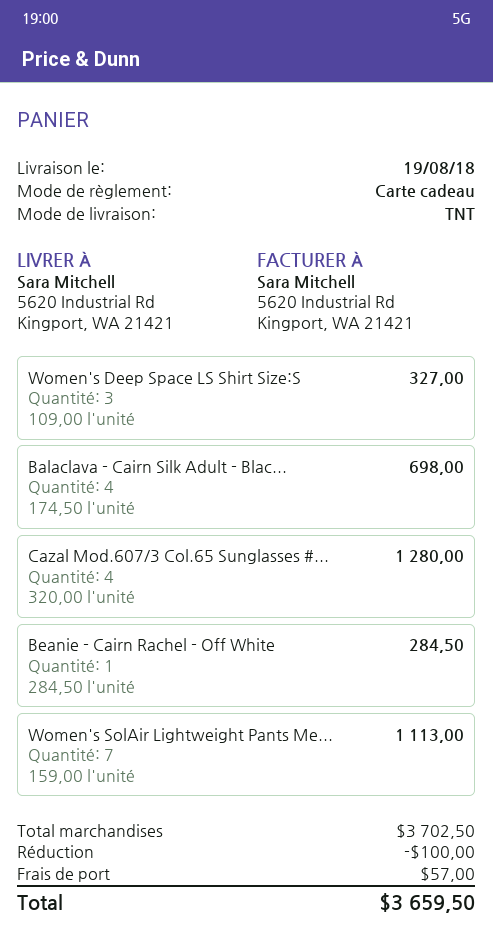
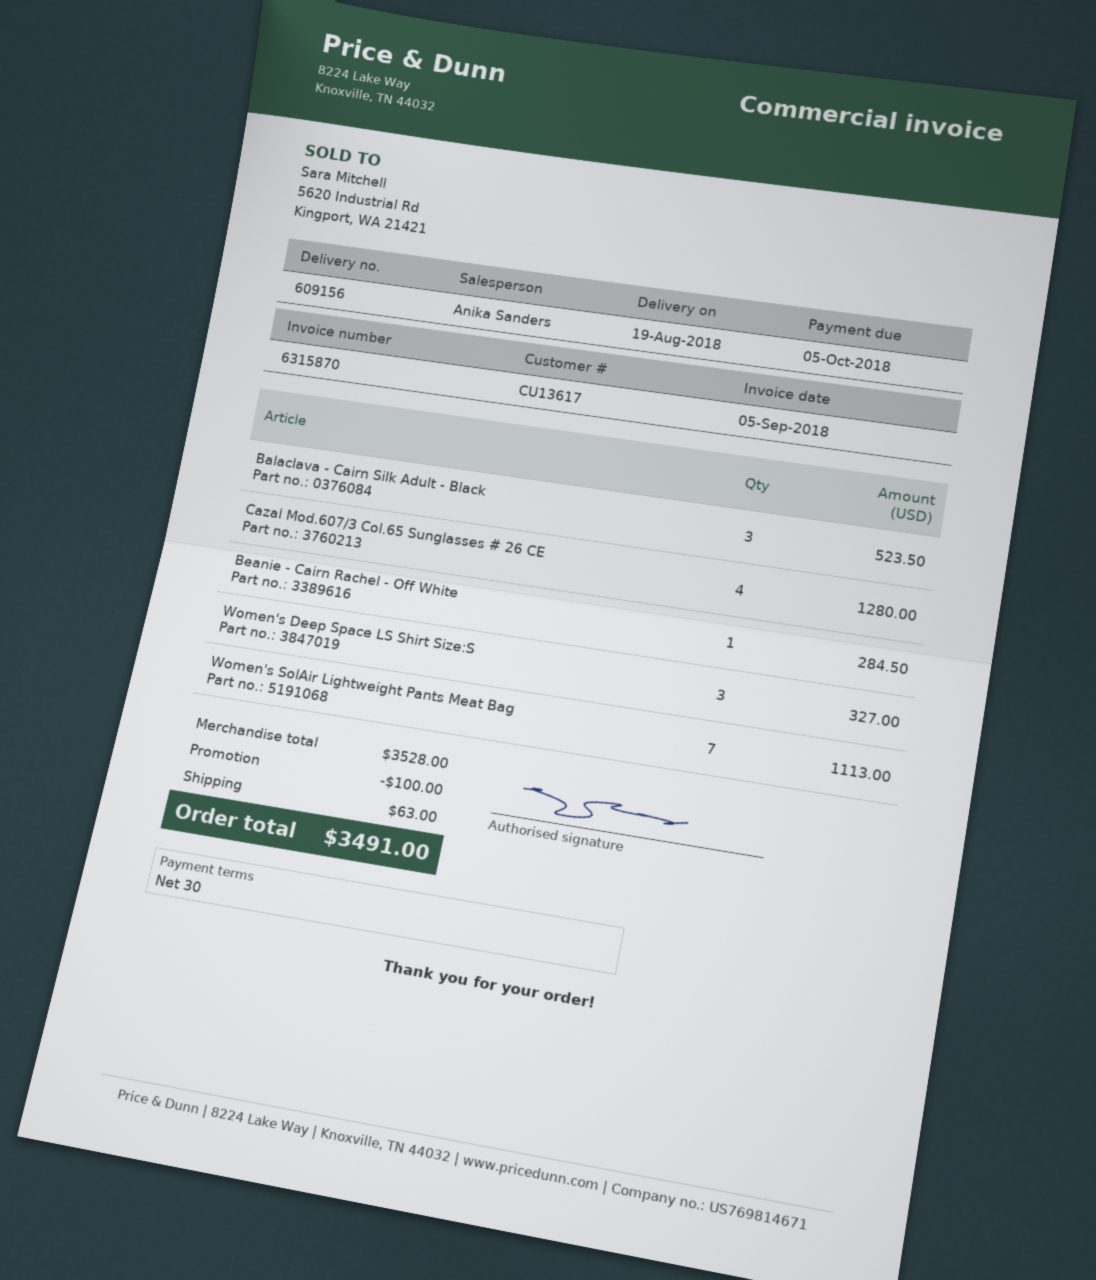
Balaclava - Cairn Silk Adult - Blac...: 4 for 698.00 -> 3 for 523.50
subtotal: 3702.50 -> 3528.00
shipping: 57.00 -> 63.00
total: 3659.50 -> 3491.00

